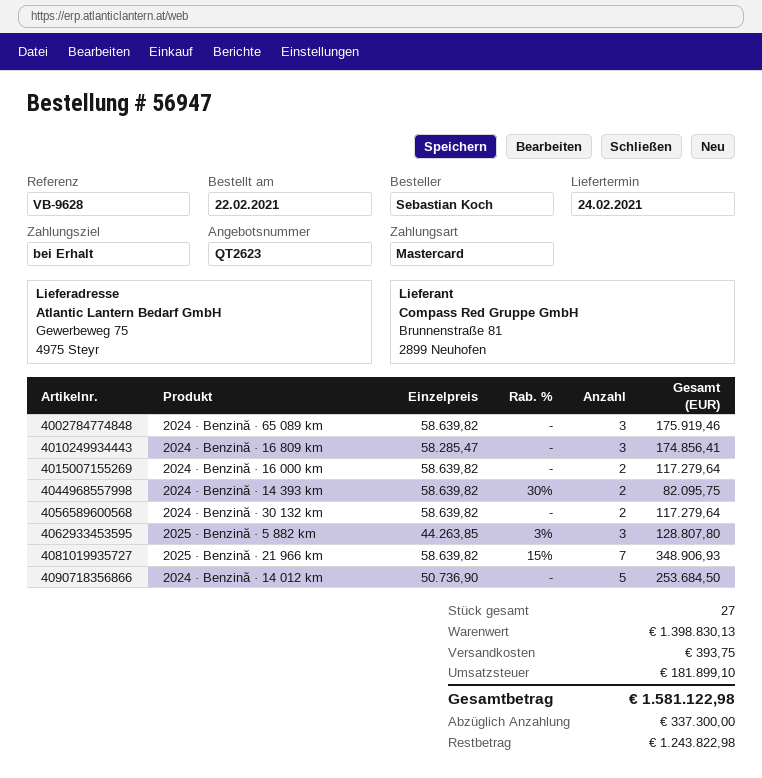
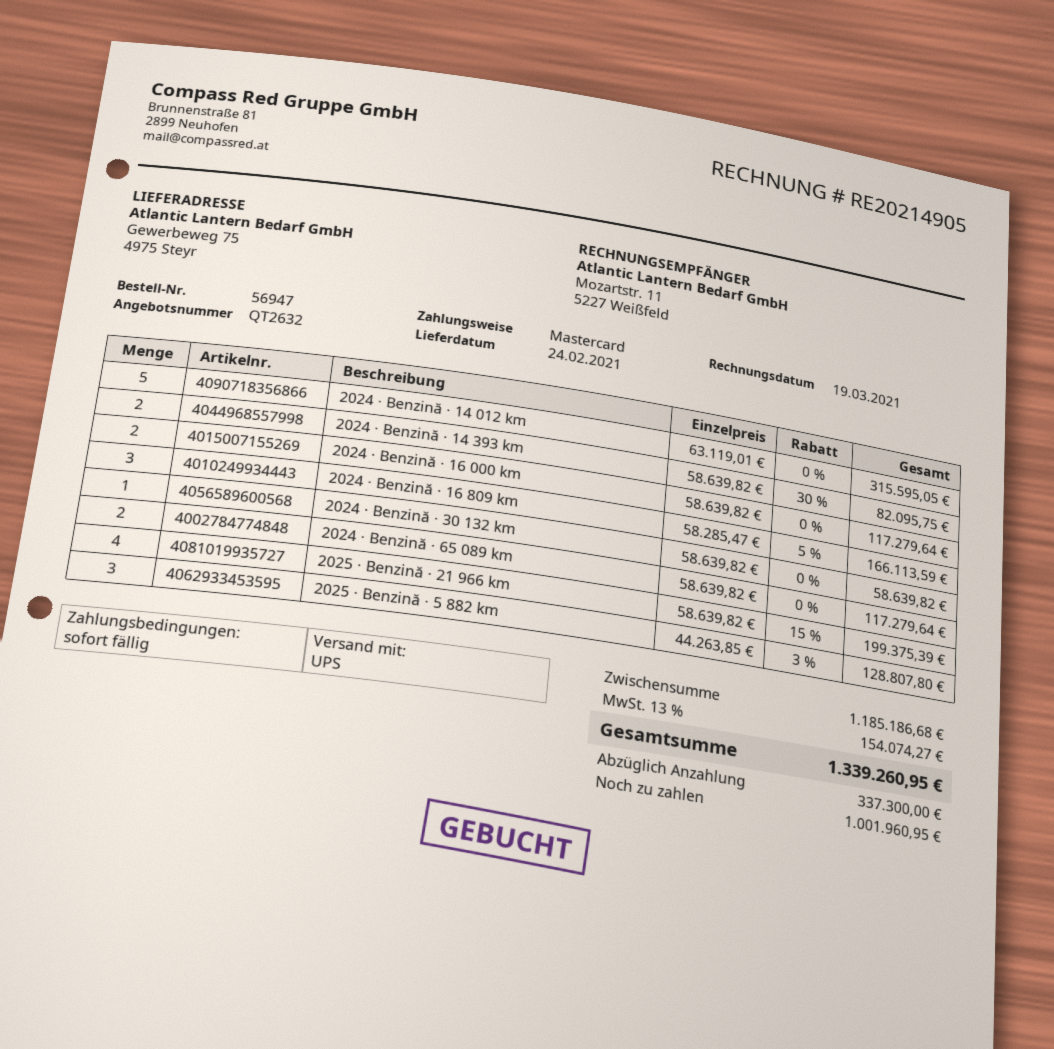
quote number: QT2623 -> QT2632
2024 · Benzină · 65 089 km: 3 x 58639.82 = 175919.46 -> 2 x 58639.82 = 117279.64
2024 · Benzină · 16 809 km: 3 x 58285.47 = 174856.41 -> 3 x 58285.47 - 5% = 166113.59
2024 · Benzină · 30 132 km: 2 x 58639.82 = 117279.64 -> 1 x 58639.82 = 58639.82
2025 · Benzină · 21 966 km: 7 x 58639.82 - 15% = 348906.93 -> 4 x 58639.82 - 15% = 199375.39
2024 · Benzină · 14 012 km: 5 x 50736.90 = 253684.50 -> 5 x 63119.01 = 315595.05
subtotal: 1398830.13 -> 1185186.68
shipping: 393.75 -> none
tax: 181899.10 -> 154074.27
total: 1581122.98 -> 1339260.95
balance: 1243822.98 -> 1001960.95

